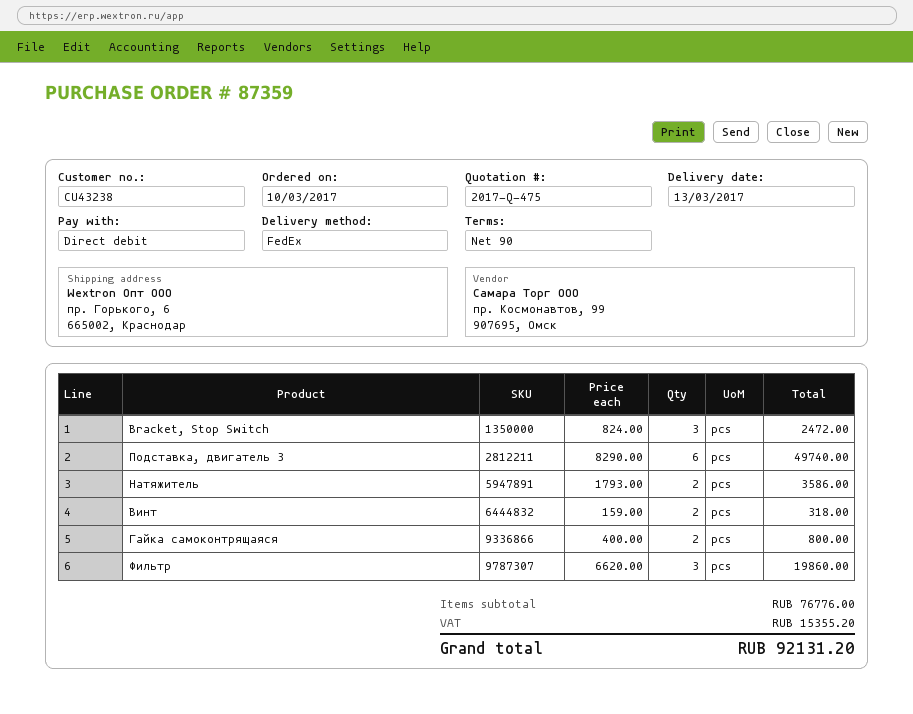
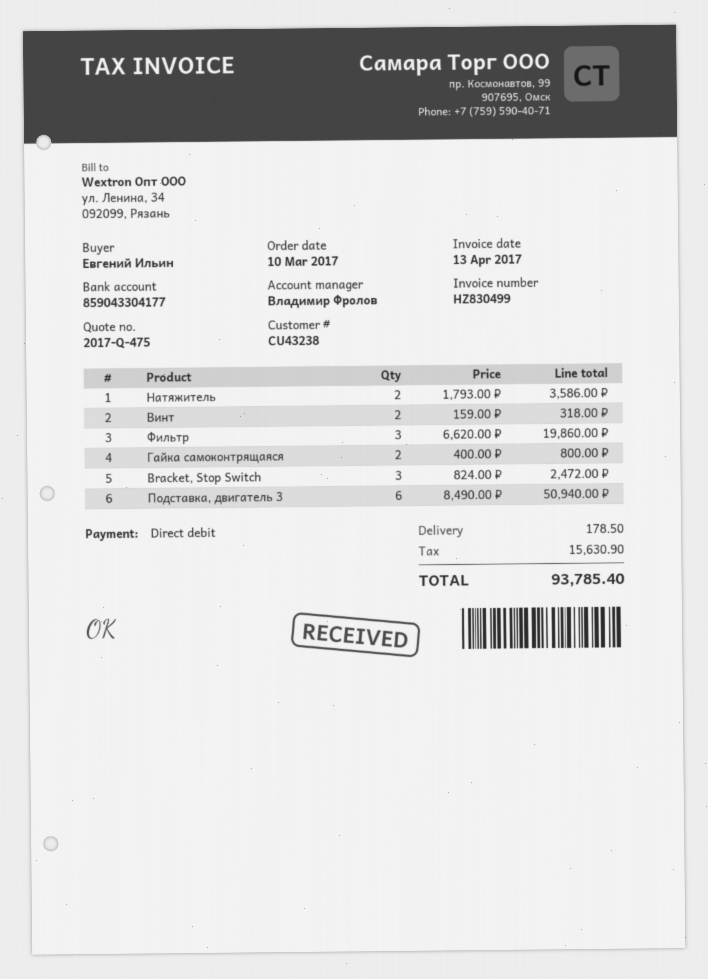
Подставка, двигатель 3: 6 x 8290.00 = 49740.00 -> 6 x 8490.00 = 50940.00
shipping: none -> 178.50
tax: 15355.20 -> 15630.90
total: 92131.20 -> 93785.40

